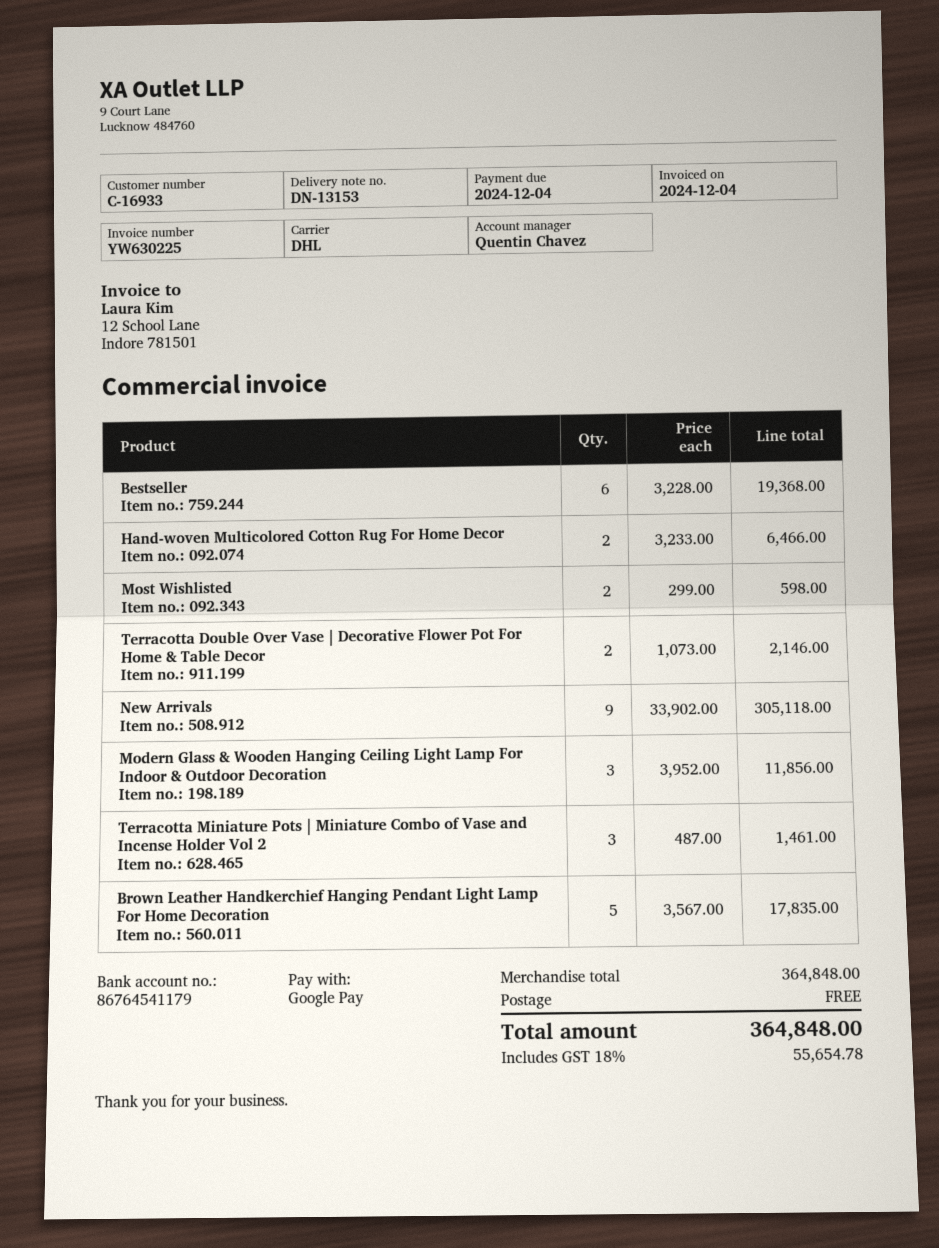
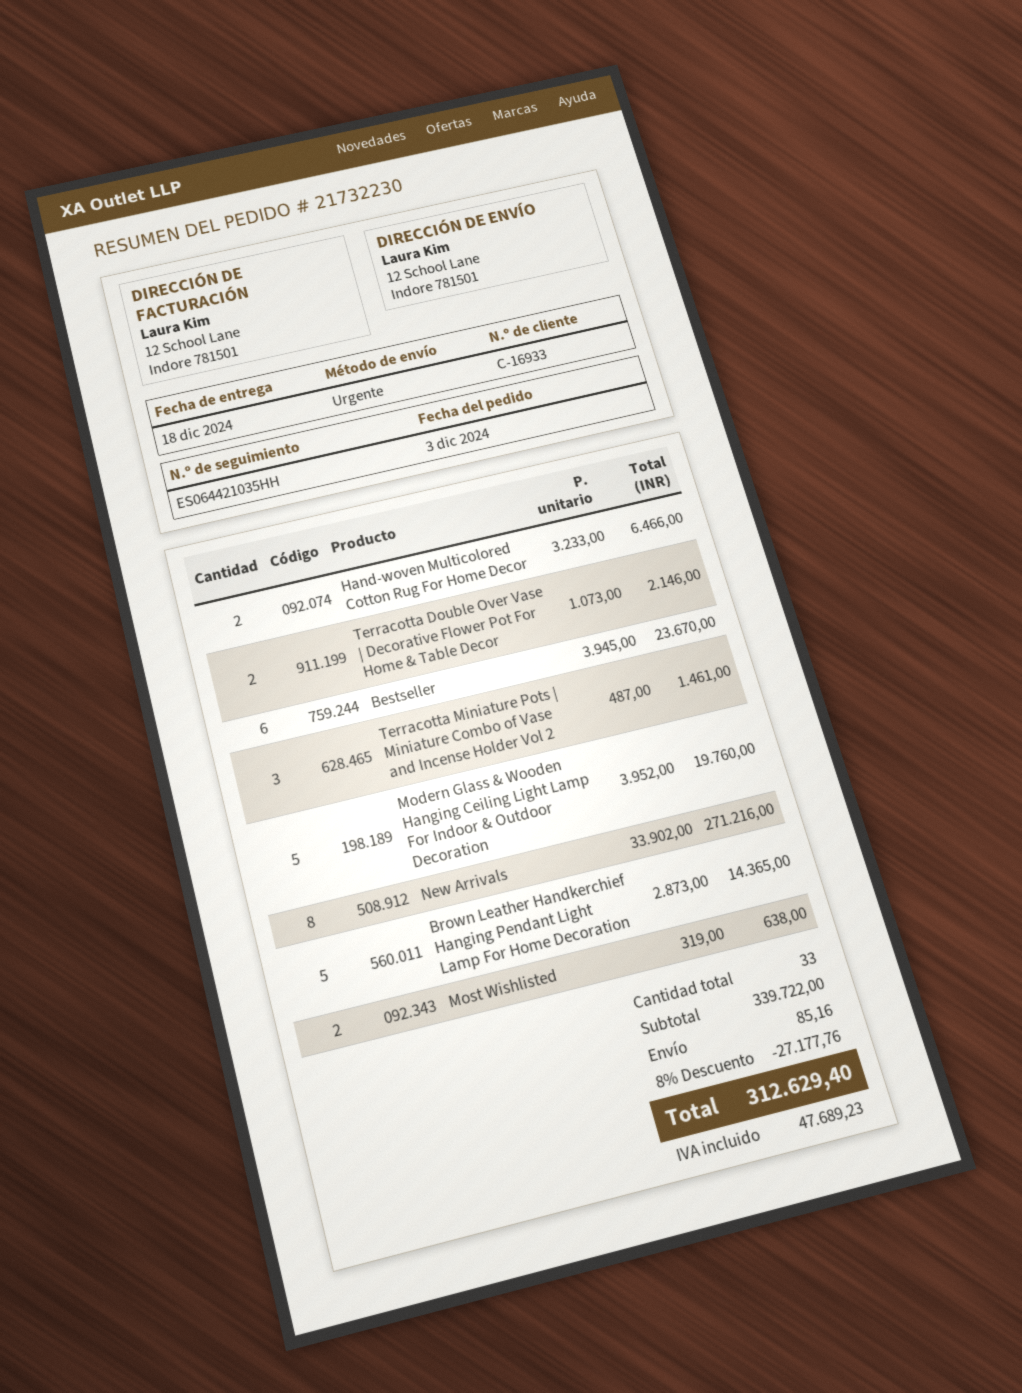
shipping method: DHL -> express
Bestseller: 6 x 3228.00 = 19368.00 -> 6 x 3945.00 = 23670.00
Most Wishlisted: 2 x 299.00 = 598.00 -> 2 x 319.00 = 638.00
New Arrivals: 9 x 33902.00 = 305118.00 -> 8 x 33902.00 = 271216.00
Modern Glass & Wooden Hanging Ceiling Light Lamp For Indoor & Outdoor Decoration: 3 x 3952.00 = 11856.00 -> 5 x 3952.00 = 19760.00
Brown Leather Handkerchief Hanging Pendant Light Lamp For Home Decoration: 5 x 3567.00 = 17835.00 -> 5 x 2873.00 = 14365.00
subtotal: 364848.00 -> 339722.00
discount: none -> 8% = 27177.76
shipping: 0.00 -> 85.16
tax: 55654.78 -> 47689.23
total: 364848.00 -> 312629.40

